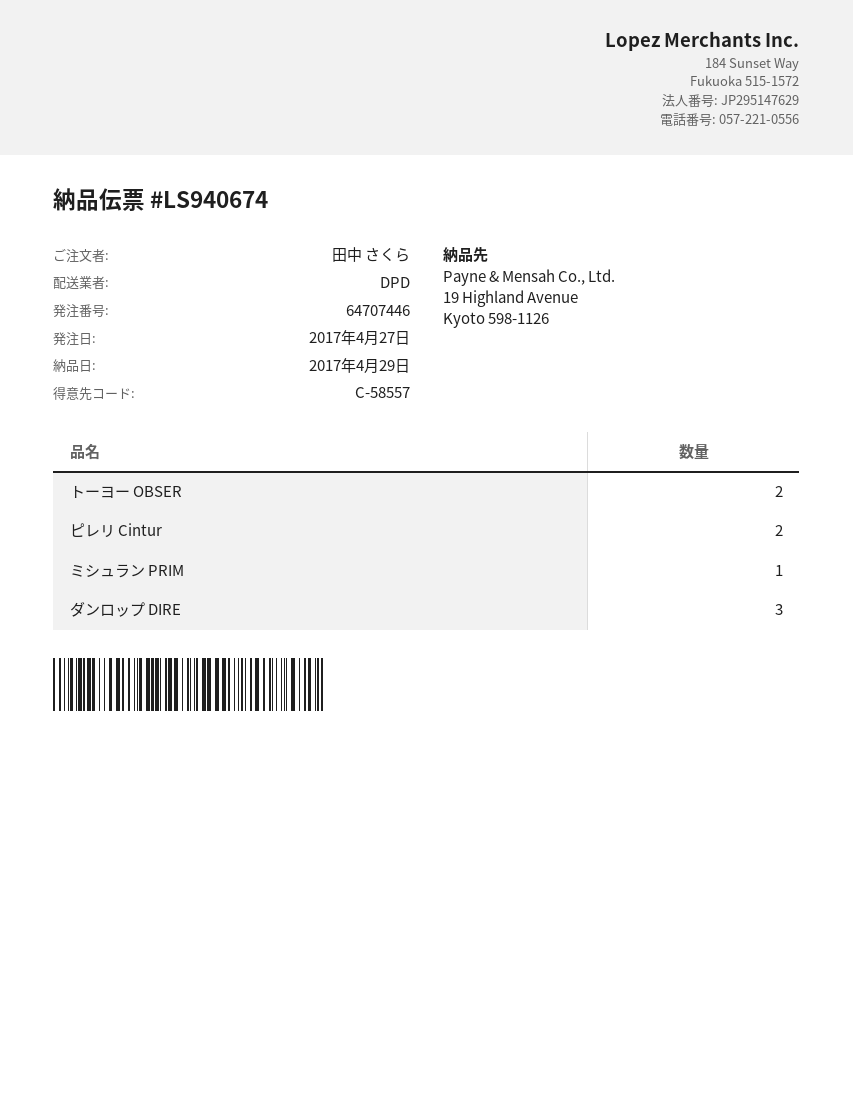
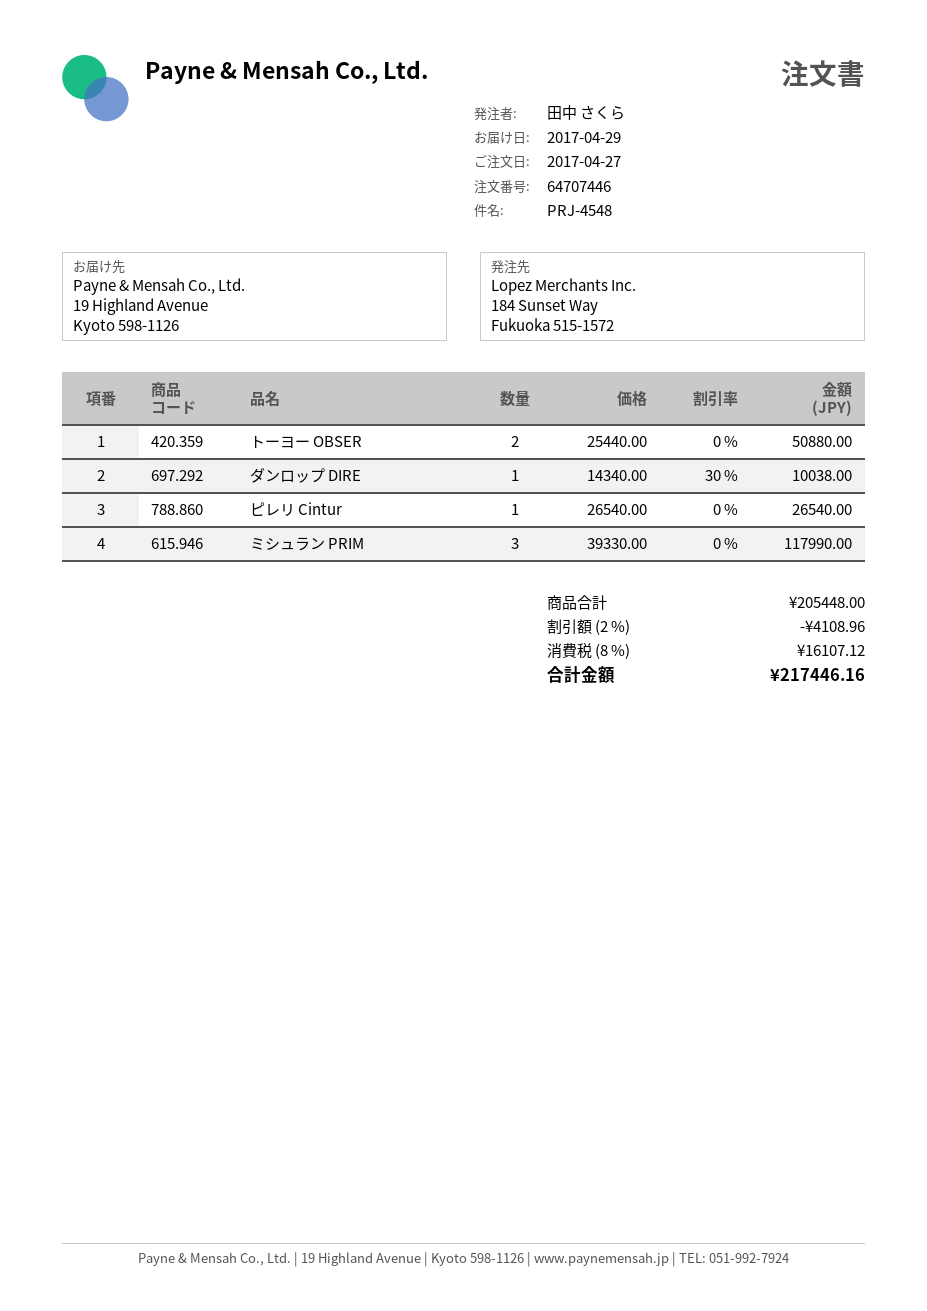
ピレリ Cintur: 2 -> 1
ミシュラン PRIM: 1 -> 3
ダンロップ DIRE: 3 -> 1

